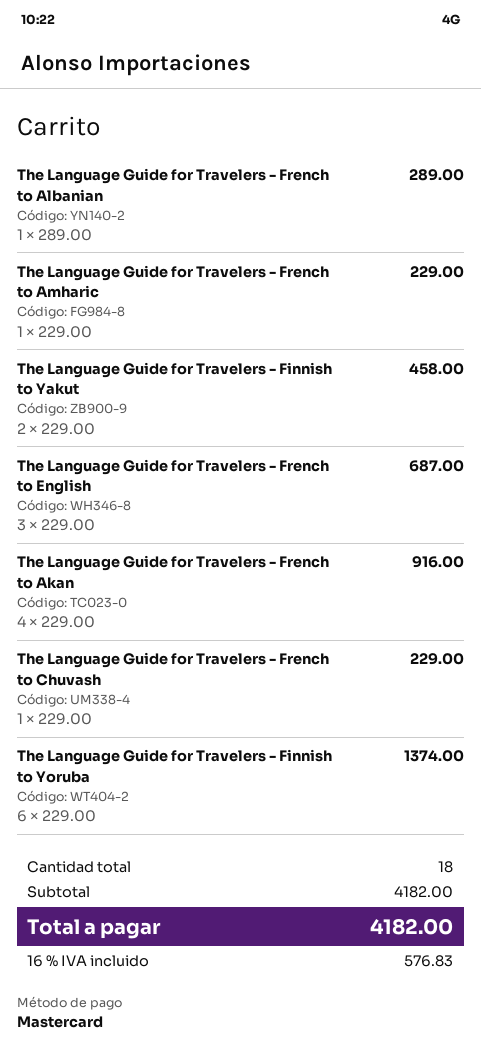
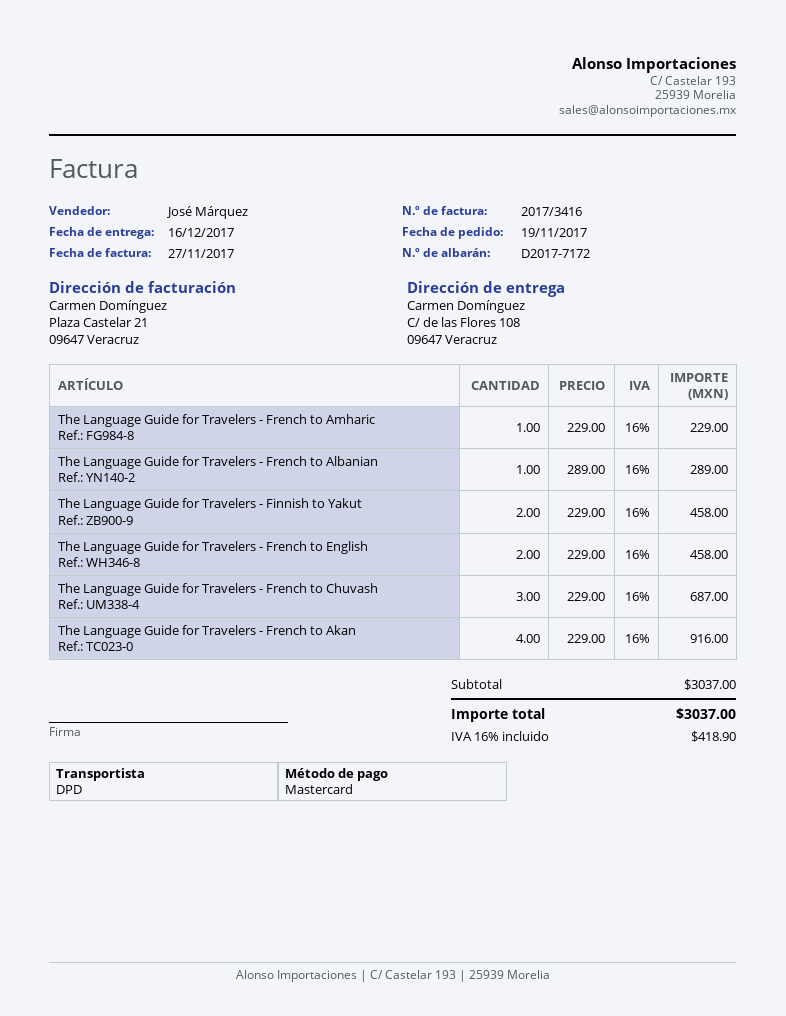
The Language Guide for Travelers - French to English: 3 x 229.00 = 687.00 -> 2 x 229.00 = 458.00
The Language Guide for Travelers - French to Chuvash: 1 x 229.00 = 229.00 -> 3 x 229.00 = 687.00
The Language Guide for Travelers - Finnish to Yoruba: 6 x 229.00 = 1374.00 -> none
subtotal: 4182.00 -> 3037.00
tax: 16% = 576.83 -> 16% = 418.90
total: 4182.00 -> 3037.00

